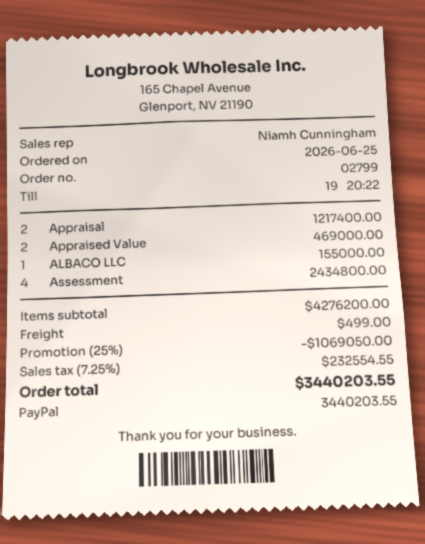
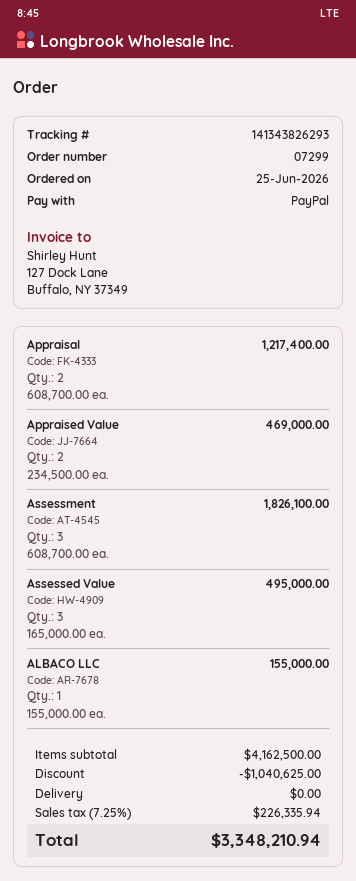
order number: 02799 -> 07299
Assessment: 4 for 2434800.00 -> 3 for 1826100.00
Assessed Value: none -> 3 for 495000.00
subtotal: 4276200.00 -> 4162500.00
discount: 1069050.00 -> 1040625.00
shipping: 499.00 -> 0.00
tax: 7.25% = 232554.55 -> 7.25% = 226335.94
total: 3440203.55 -> 3348210.94

